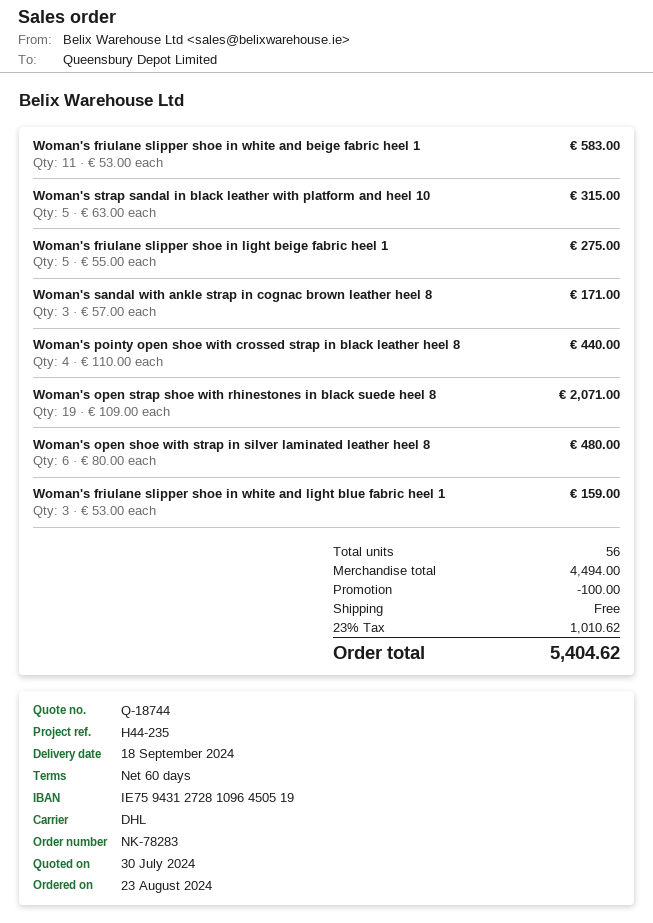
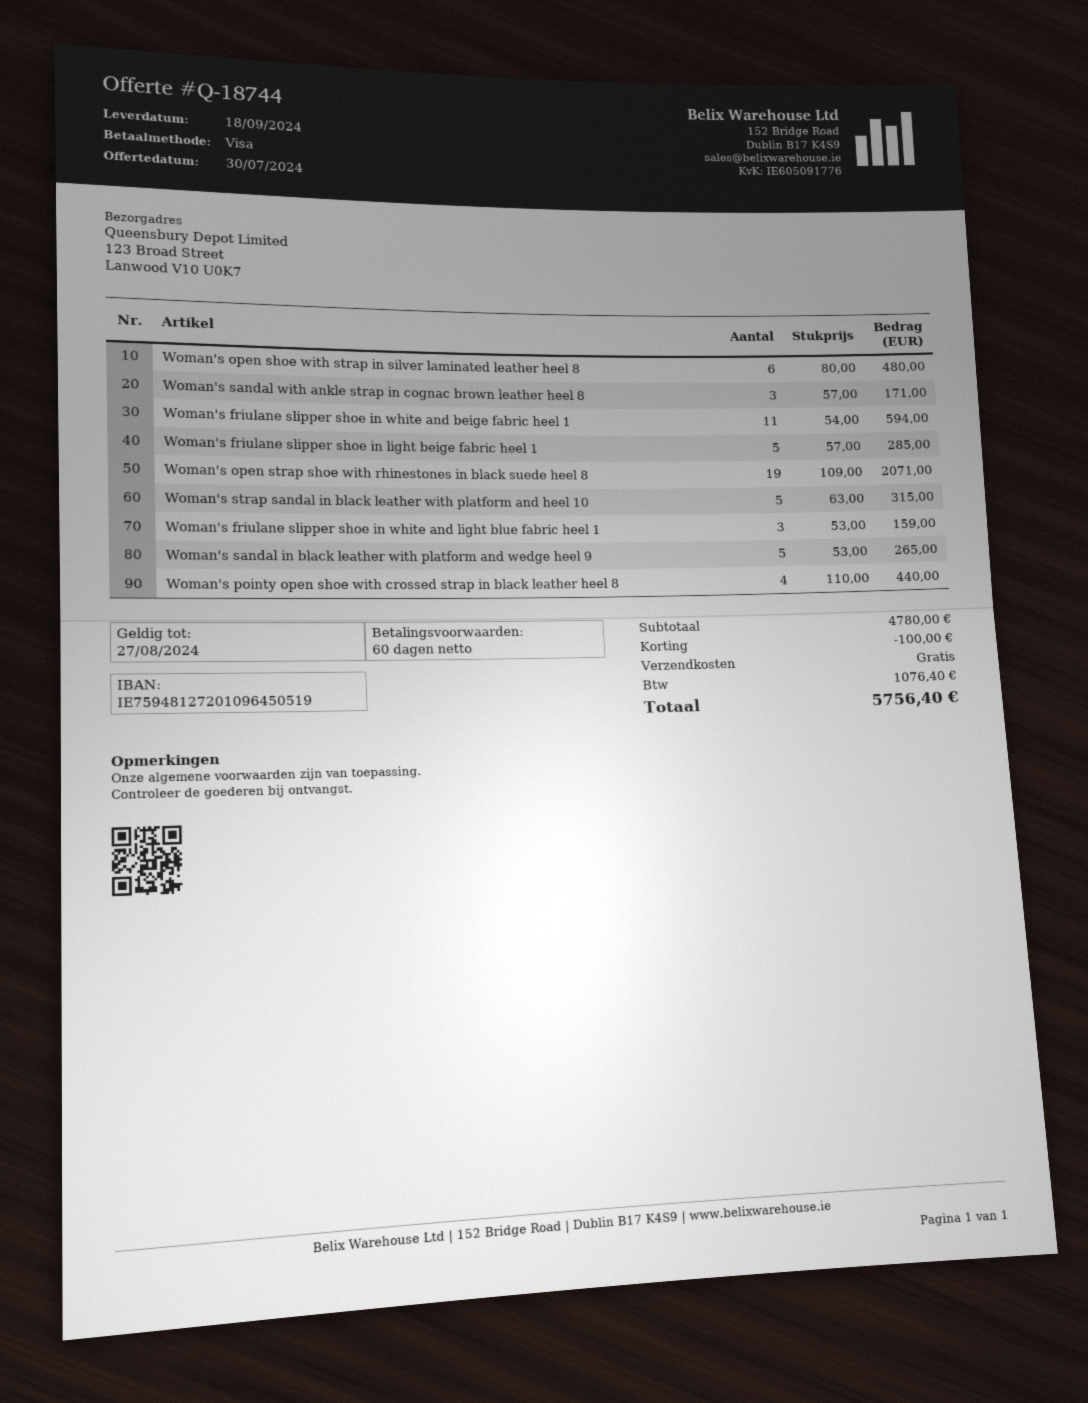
bank account: IE75943127281096450519 -> IE75948127201096450519
Woman's friulane slipper shoe in white and beige fabric heel 1: 11 x 53.00 = 583.00 -> 11 x 54.00 = 594.00
Woman's friulane slipper shoe in light beige fabric heel 1: 5 x 55.00 = 275.00 -> 5 x 57.00 = 285.00
Woman's sandal in black leather with platform and wedge heel 9: none -> 5 x 53.00 = 265.00
subtotal: 4494.00 -> 4780.00
tax: 1010.62 -> 1076.40
total: 5404.62 -> 5756.40

